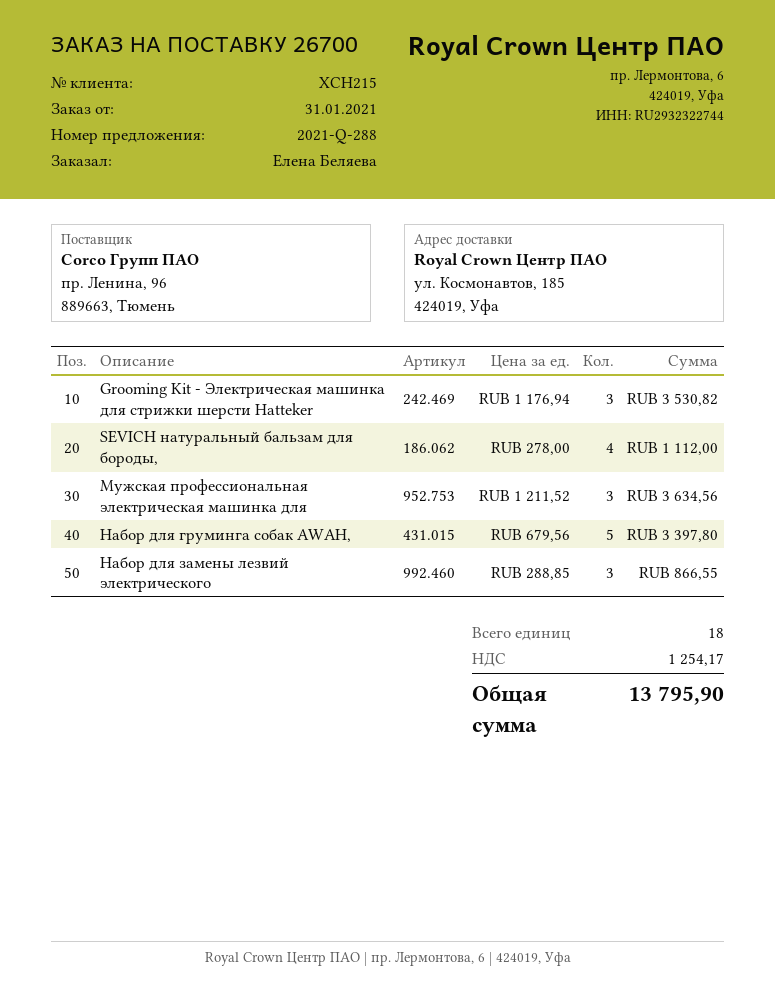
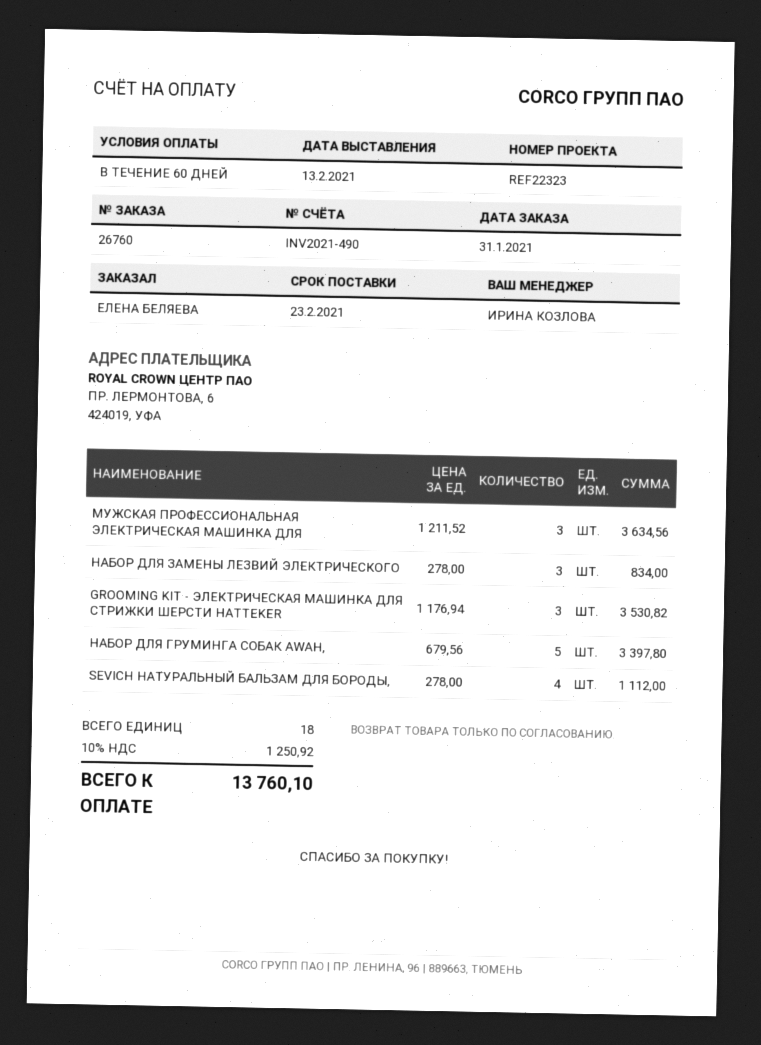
order number: 26700 -> 26760
Набор для замены лезвий электрического: 3 x 288.85 = 866.55 -> 3 x 278.00 = 834.00
tax: 1254.17 -> 1250.92
total: 13795.90 -> 13760.10

